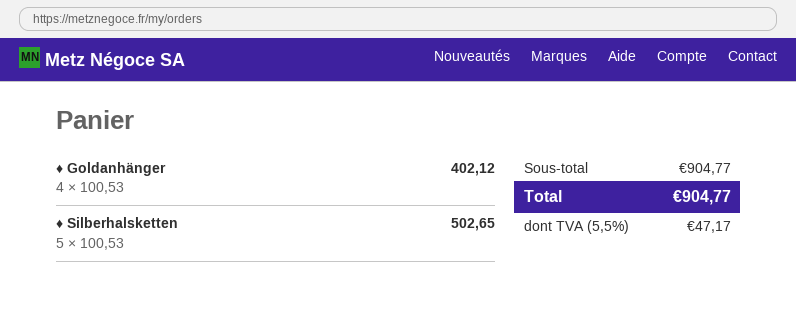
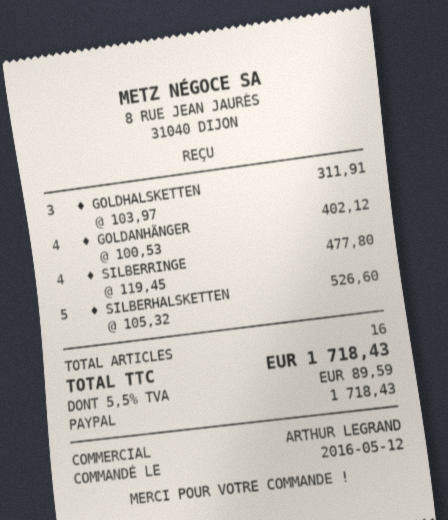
♦ Silberhalsketten: 5 x 100.53 = 502.65 -> 5 x 105.32 = 526.60
♦ GOLDHALSKETTEN: none -> 3 x 103.97 = 311.91
♦ SILBERRINGE: none -> 4 x 119.45 = 477.80
tax: 5.5% = 47.17 -> 5.5% = 89.59
total: 904.77 -> 1718.43

